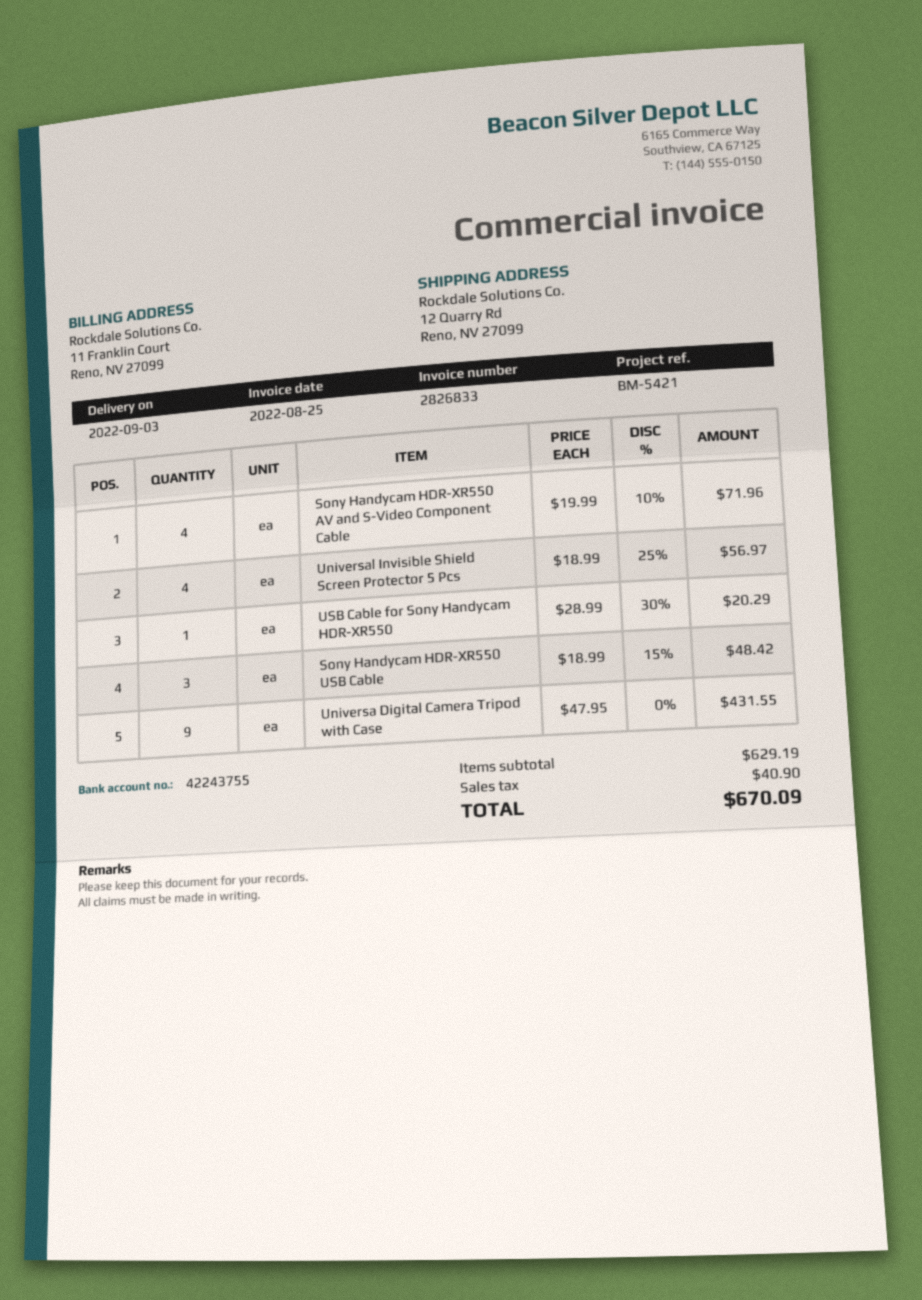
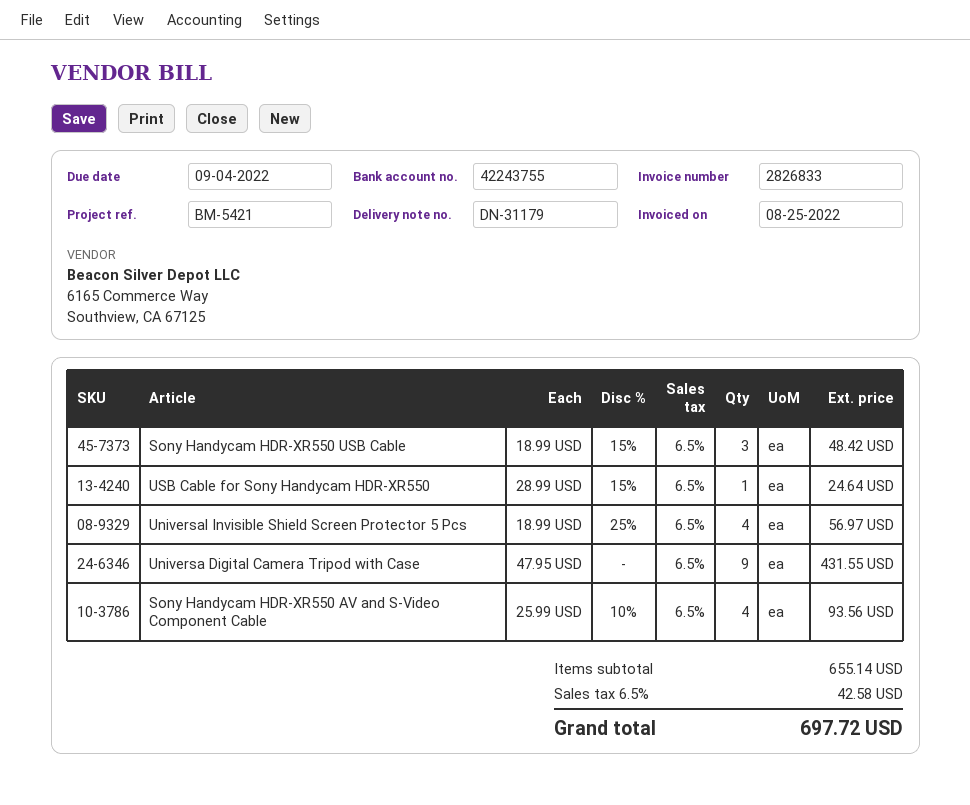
Sony Handycam HDR-XR550 AV and S-Video Component Cable: 4 x 19.99 - 10% = 71.96 -> 4 x 25.99 - 10% = 93.56
USB Cable for Sony Handycam HDR-XR550: 1 x 28.99 - 30% = 20.29 -> 1 x 28.99 - 15% = 24.64
subtotal: 629.19 -> 655.14
tax: 40.90 -> 42.58
total: 670.09 -> 697.72

